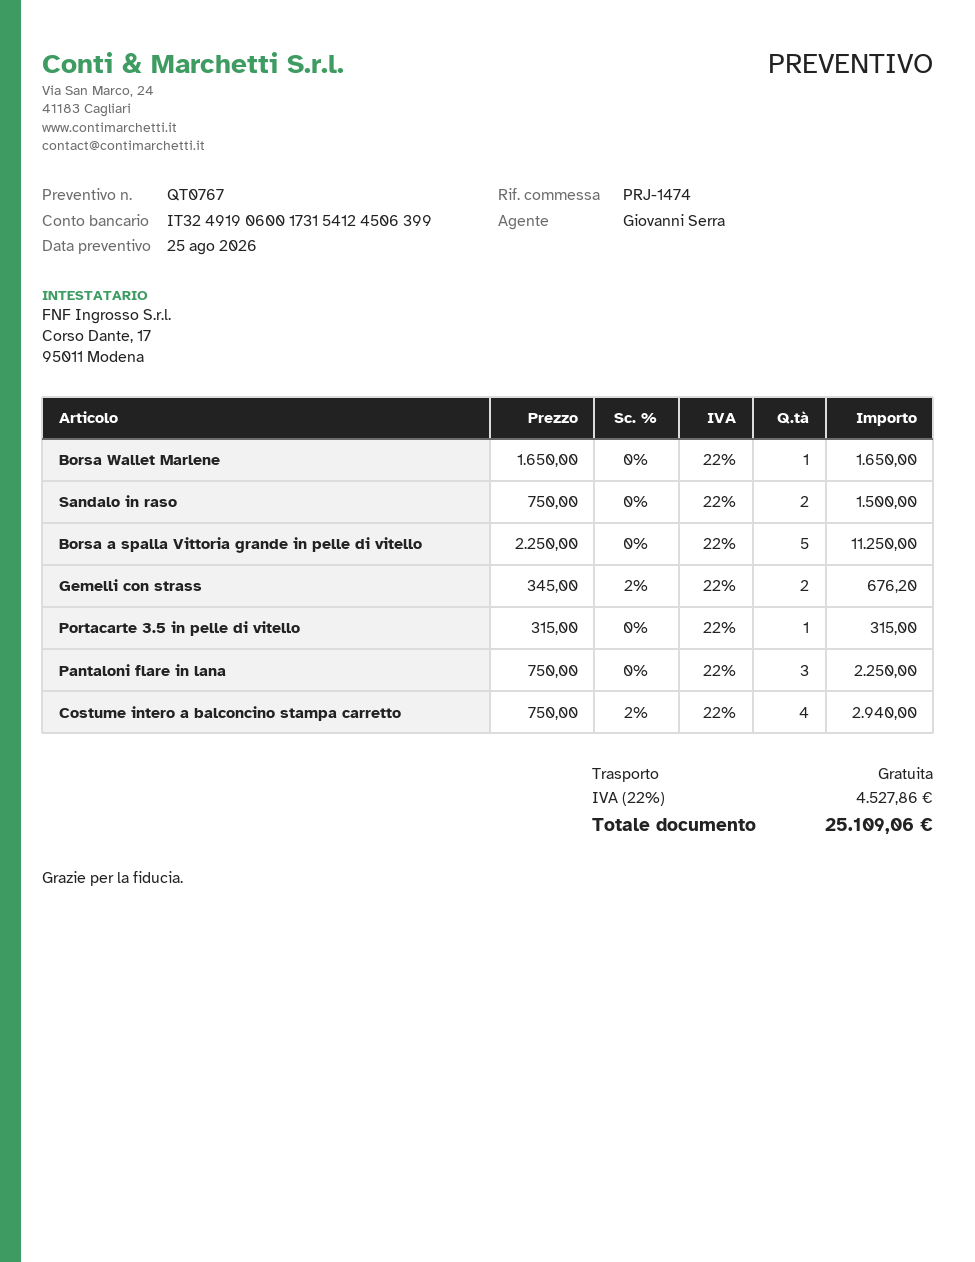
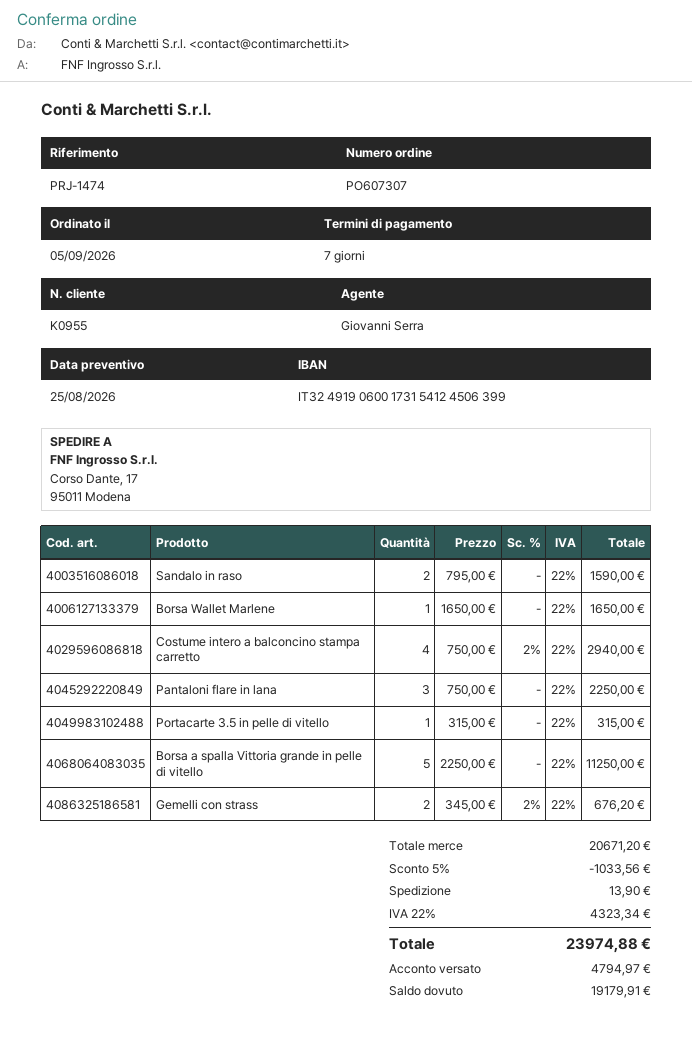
Sandalo in raso: 2 x 750.00 = 1500.00 -> 2 x 795.00 = 1590.00
discount: none -> 5% = 1033.56
shipping: 0.00 -> 13.90
tax: 22% = 4527.86 -> 22% = 4323.34
total: 25109.06 -> 23974.88

